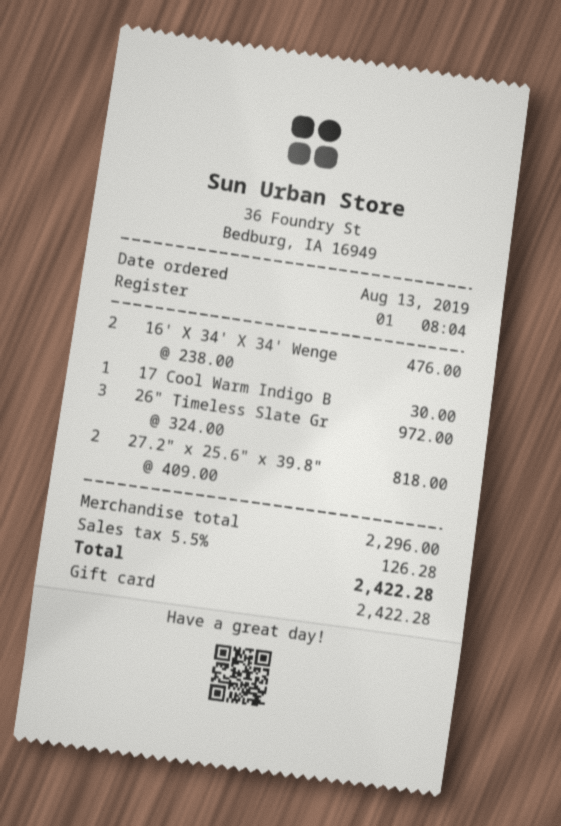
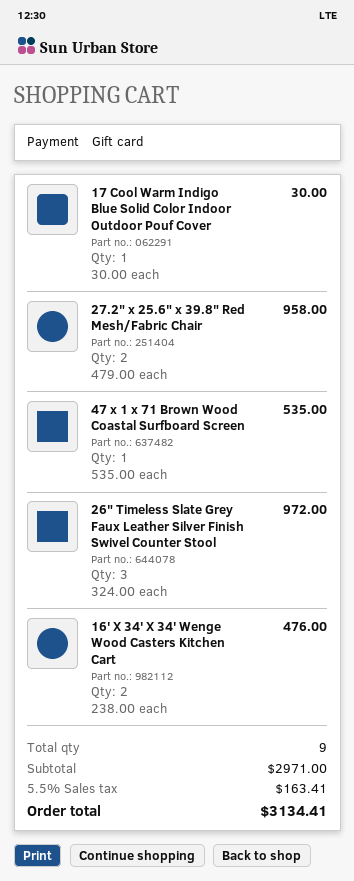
27.2" x 25.6" x 39.8": 2 x 409.00 = 818.00 -> 2 x 479.00 = 958.00
47 x 1 x 71 Brown Wood Coastal Surfboard Screen: none -> 1 x 535.00 = 535.00
subtotal: 2296.00 -> 2971.00
tax: 5.5% = 126.28 -> 5.5% = 163.41
total: 2422.28 -> 3134.41

